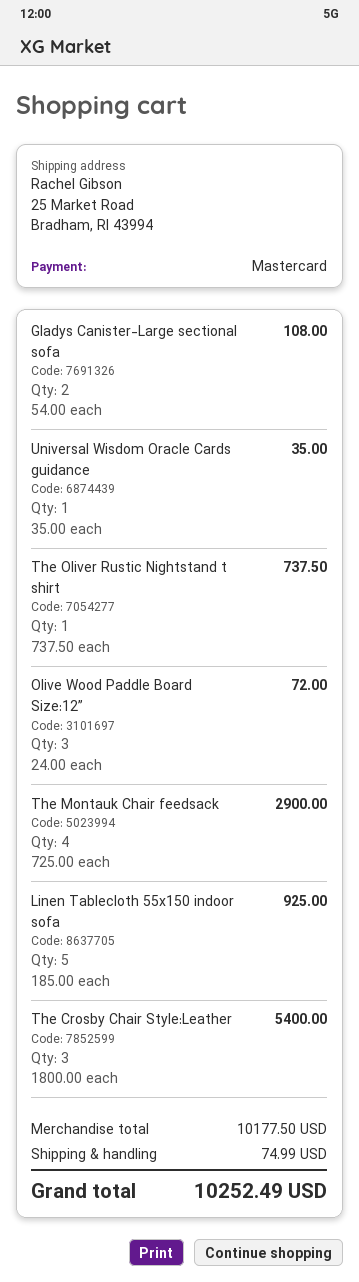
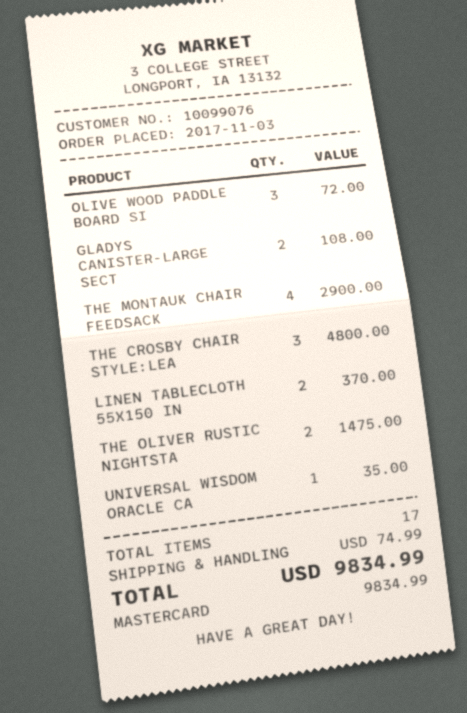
The Oliver Rustic Nightstand t shirt: 1 for 737.50 -> 2 for 1475.00
Linen Tablecloth 55x150 indoor sofa: 5 for 925.00 -> 2 for 370.00
The Crosby Chair Style:Leather: 3 for 5400.00 -> 3 for 4800.00
total: 10252.49 -> 9834.99

